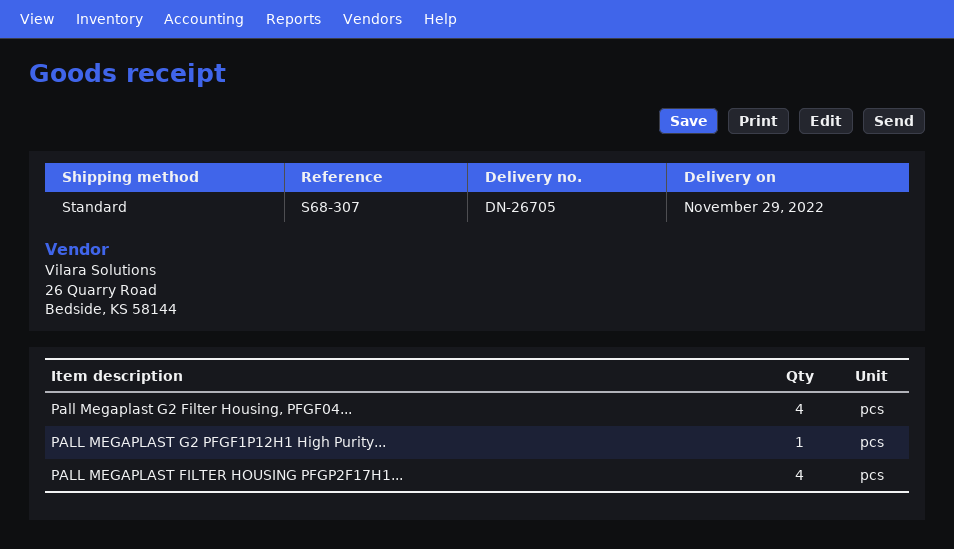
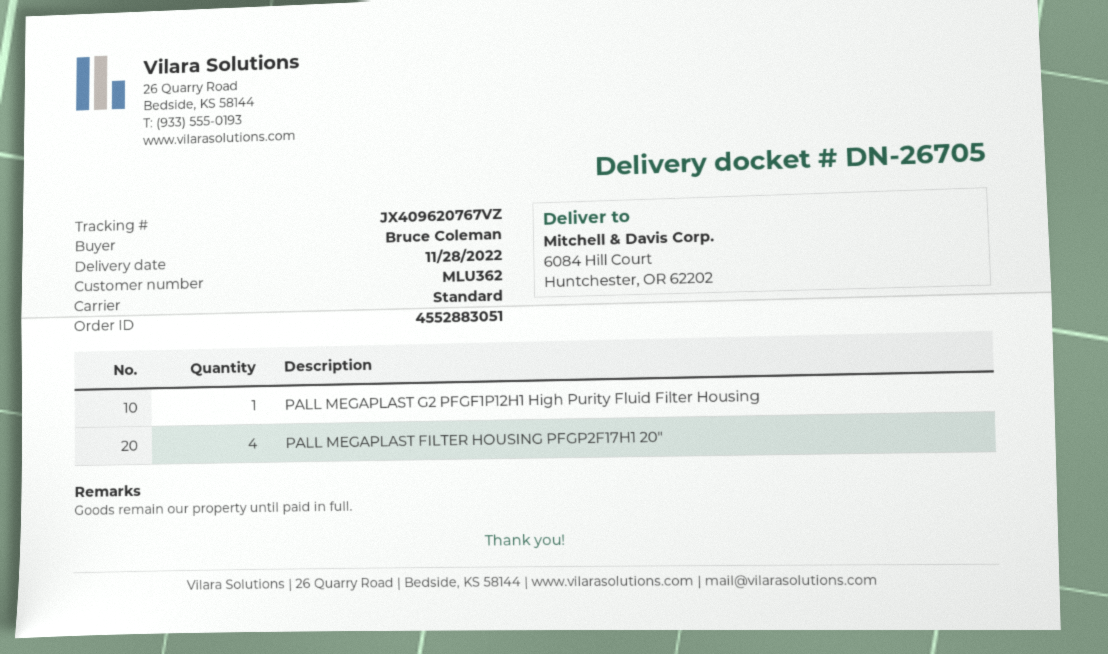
delivery date: 2022-11-29 -> 2022-11-28
Pall Megaplast G2 Filter Housing, PFGF04...: 4 -> none

